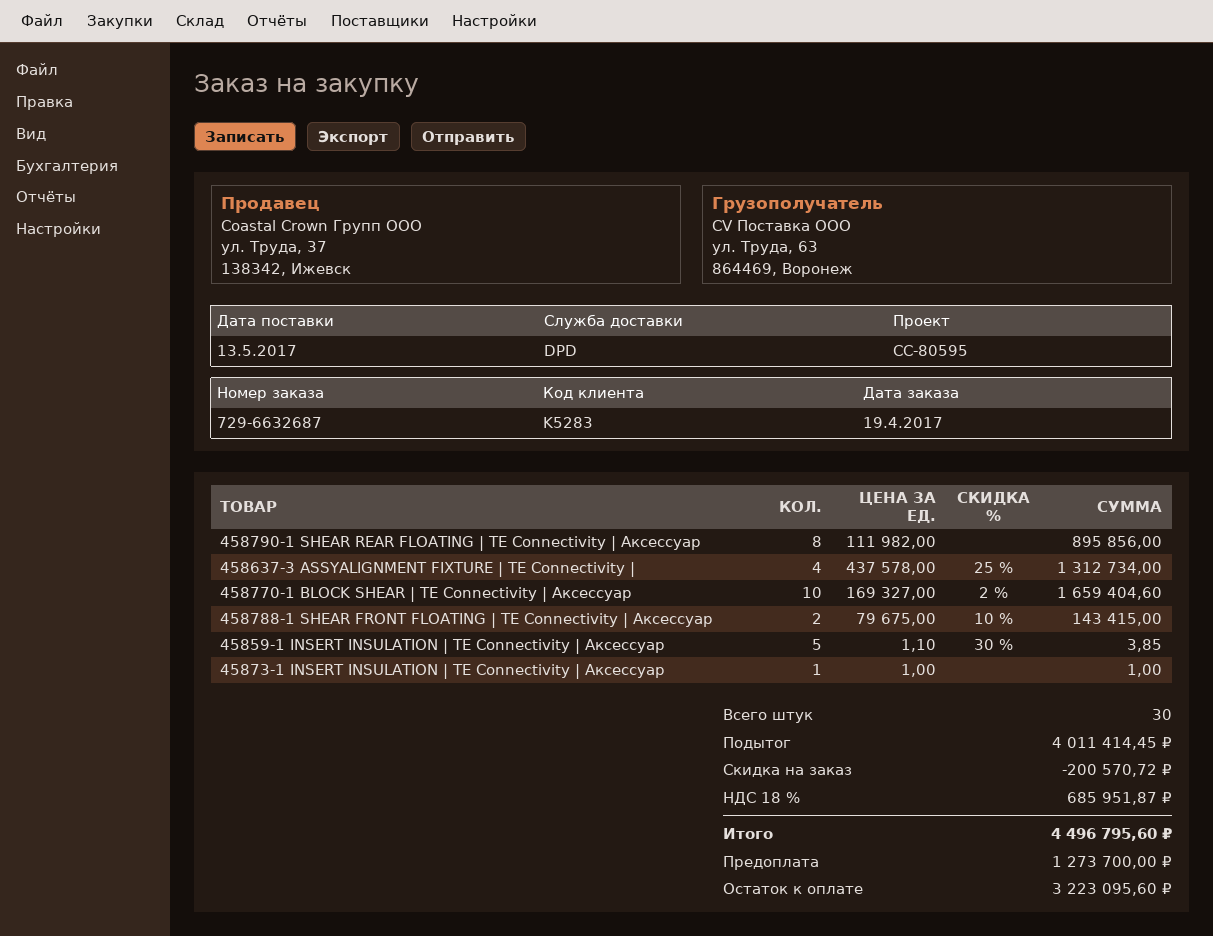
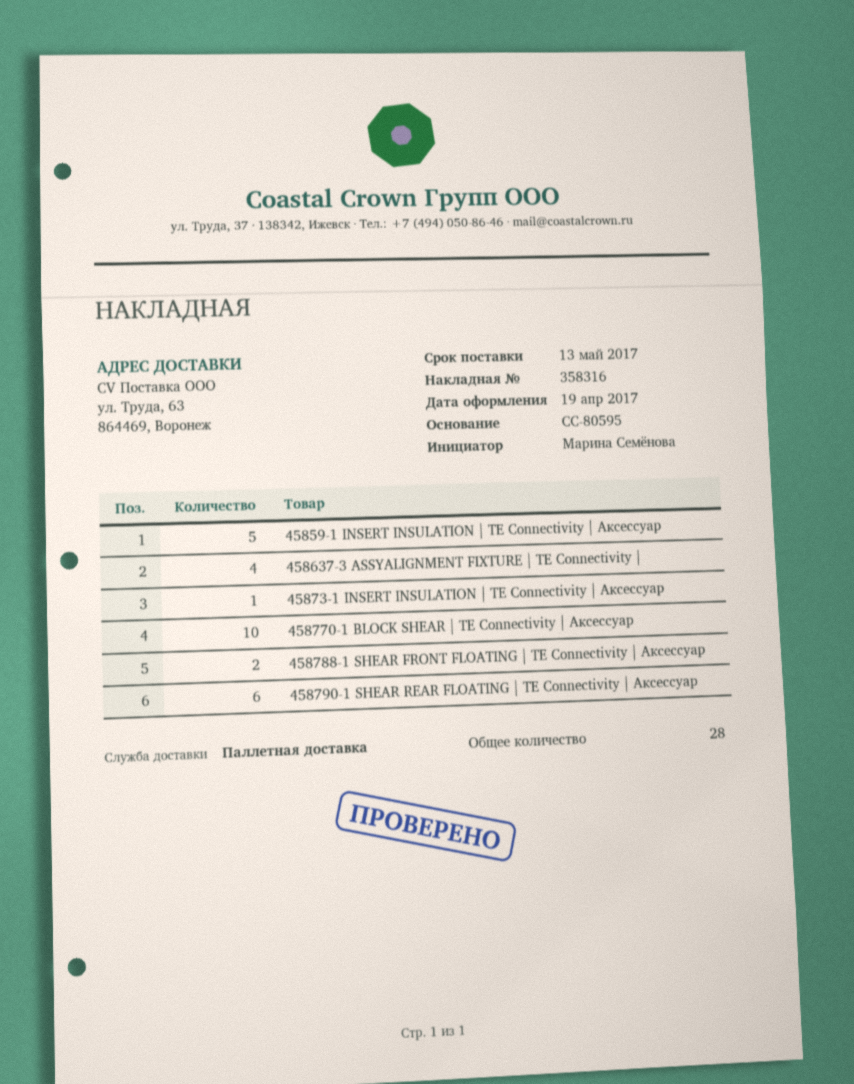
shipping method: DPD -> pallet freight
458790-1 SHEAR REAR FLOATING | TE Connectivity | Аксессуар: 8 -> 6
total quantity: 30 -> 28

